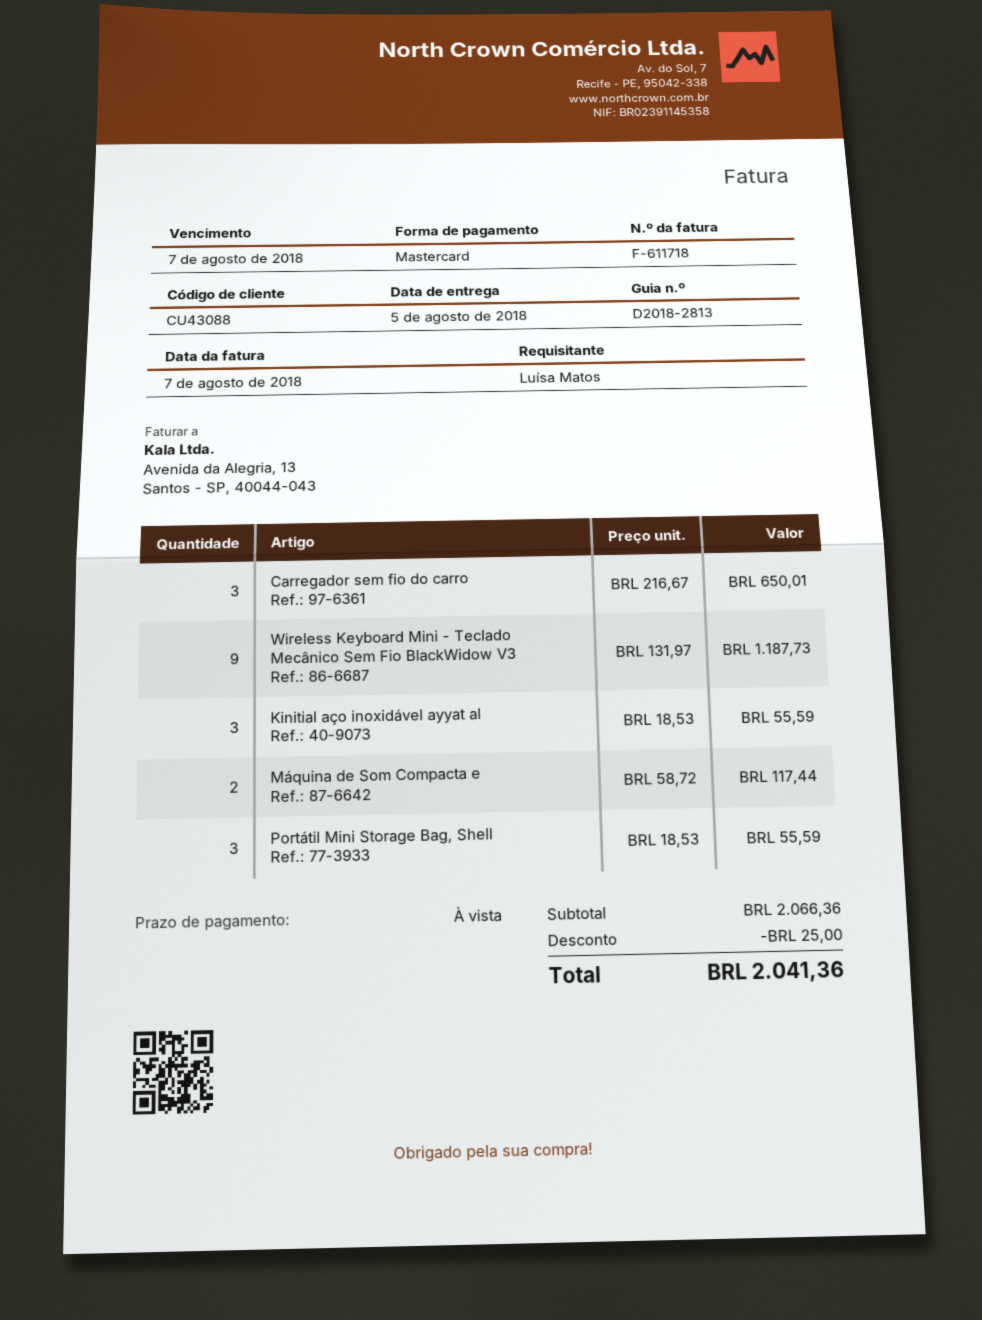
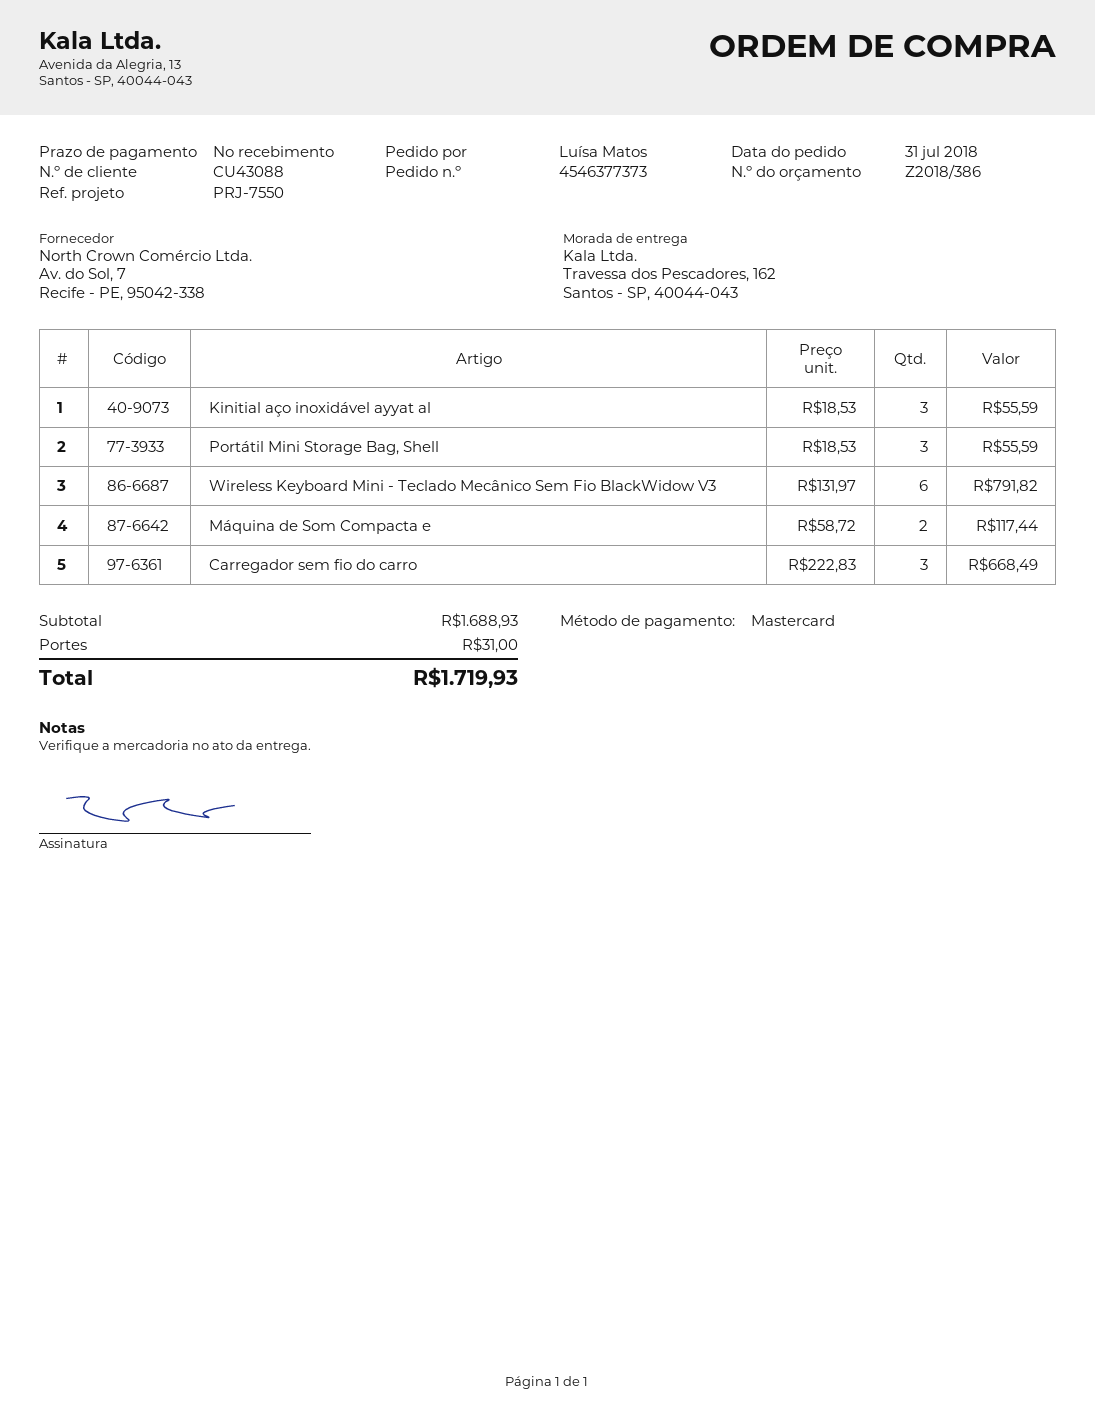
Carregador sem fio do carro: 3 x 216.67 = 650.01 -> 3 x 222.83 = 668.49
Wireless Keyboard Mini - Teclado Mecânico Sem Fio BlackWidow V3: 9 x 131.97 = 1187.73 -> 6 x 131.97 = 791.82
subtotal: 2066.36 -> 1688.93
discount: 25.00 -> none
shipping: none -> 31.00
total: 2041.36 -> 1719.93

